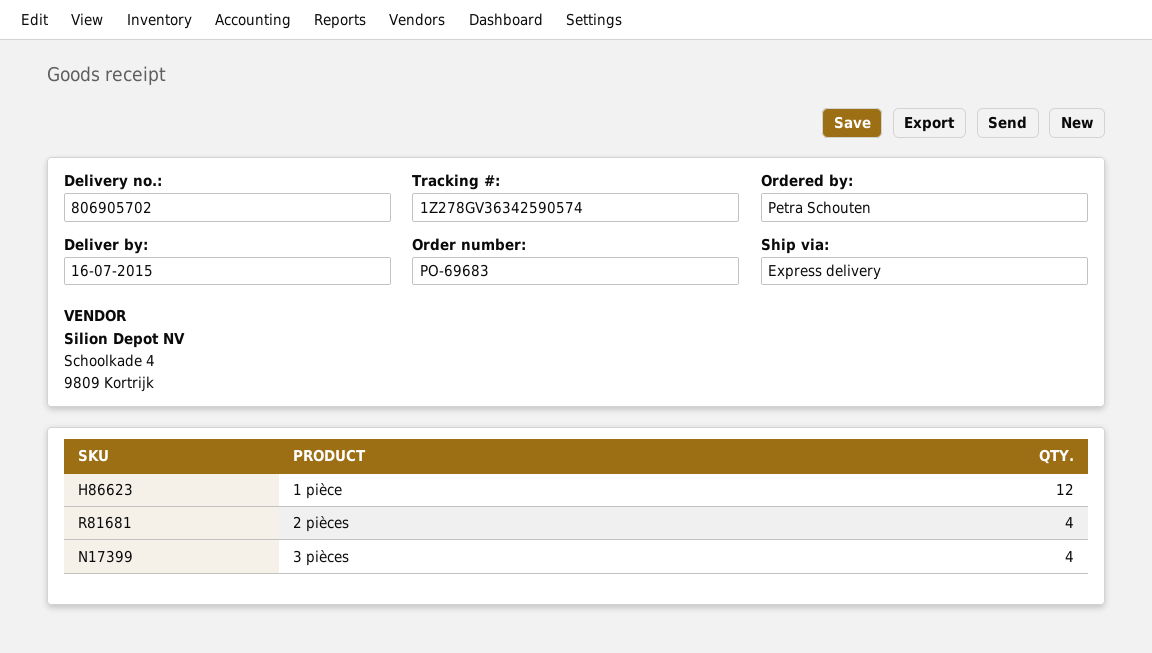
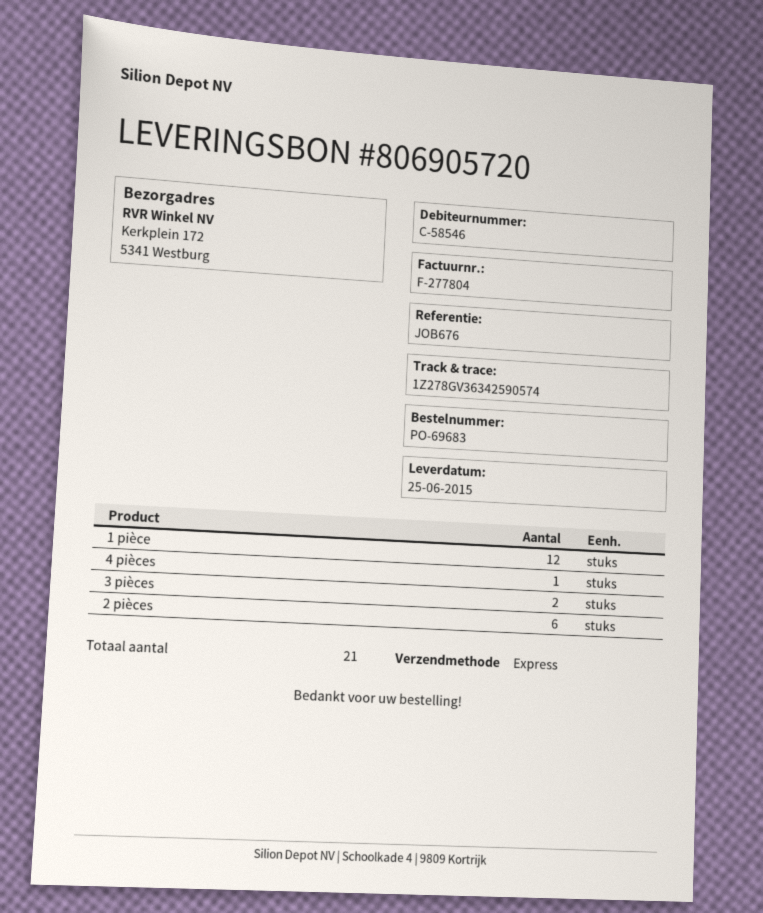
delivery note number: 806905702 -> 806905720
delivery date: 2015-07-16 -> 2015-06-25
2 pièces: 4 -> 6
3 pièces: 4 -> 2
4 pièces: none -> 1

